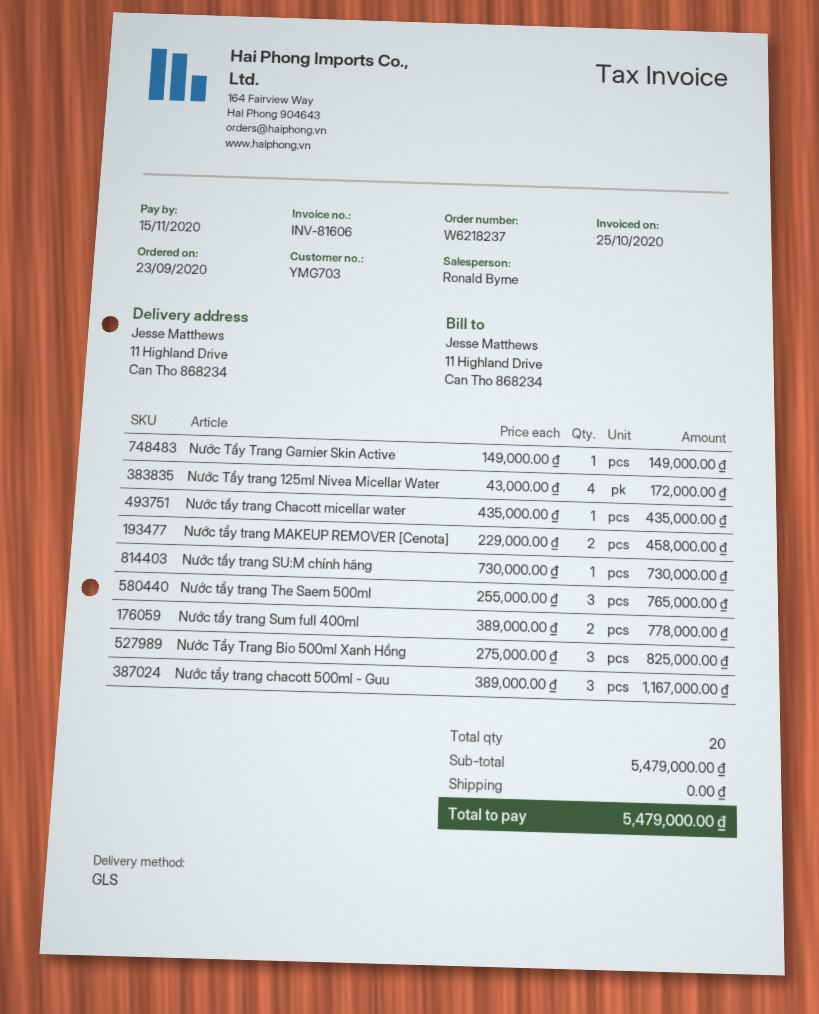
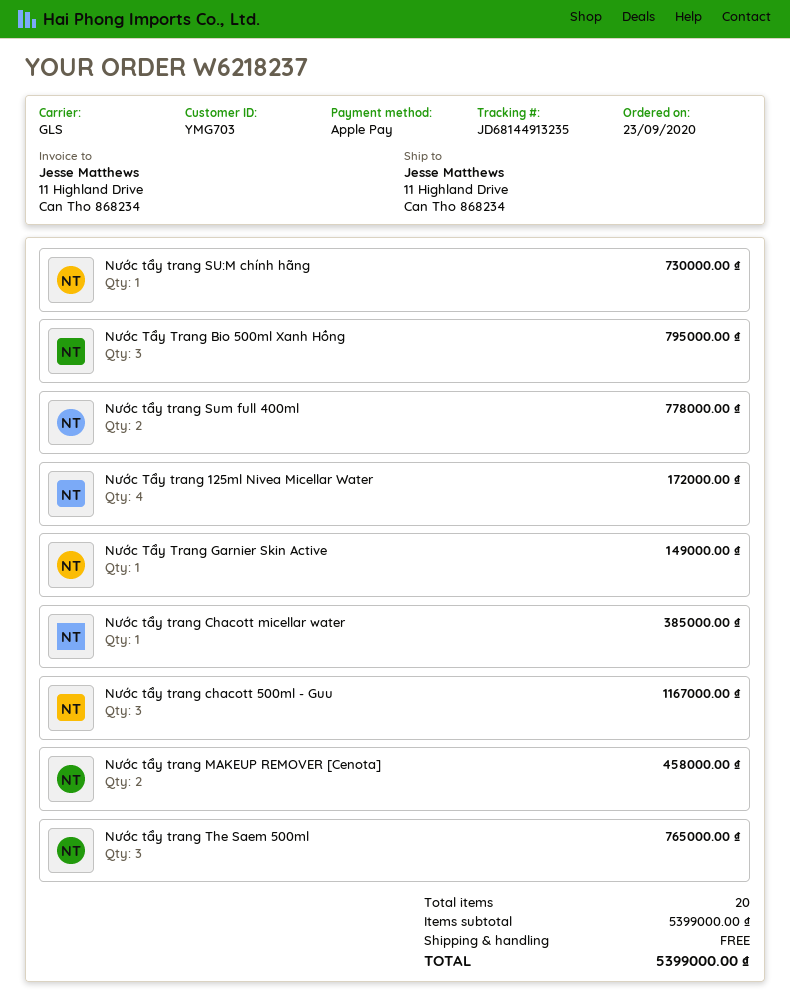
Nước tẩy trang Chacott micellar water: 1 for 435000.00 -> 1 for 385000.00
Nước Tẩy Trang Bio 500ml Xanh Hồng: 3 for 825000.00 -> 3 for 795000.00
subtotal: 5479000.00 -> 5399000.00
total: 5479000.00 -> 5399000.00

